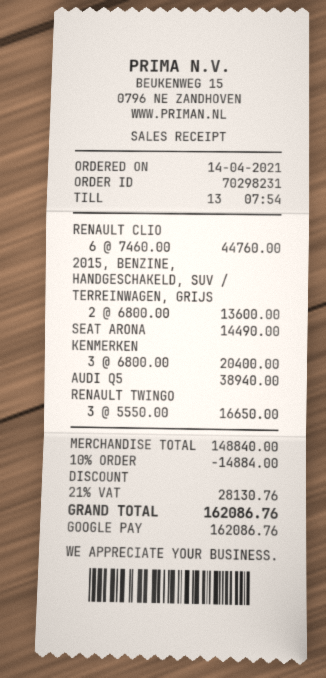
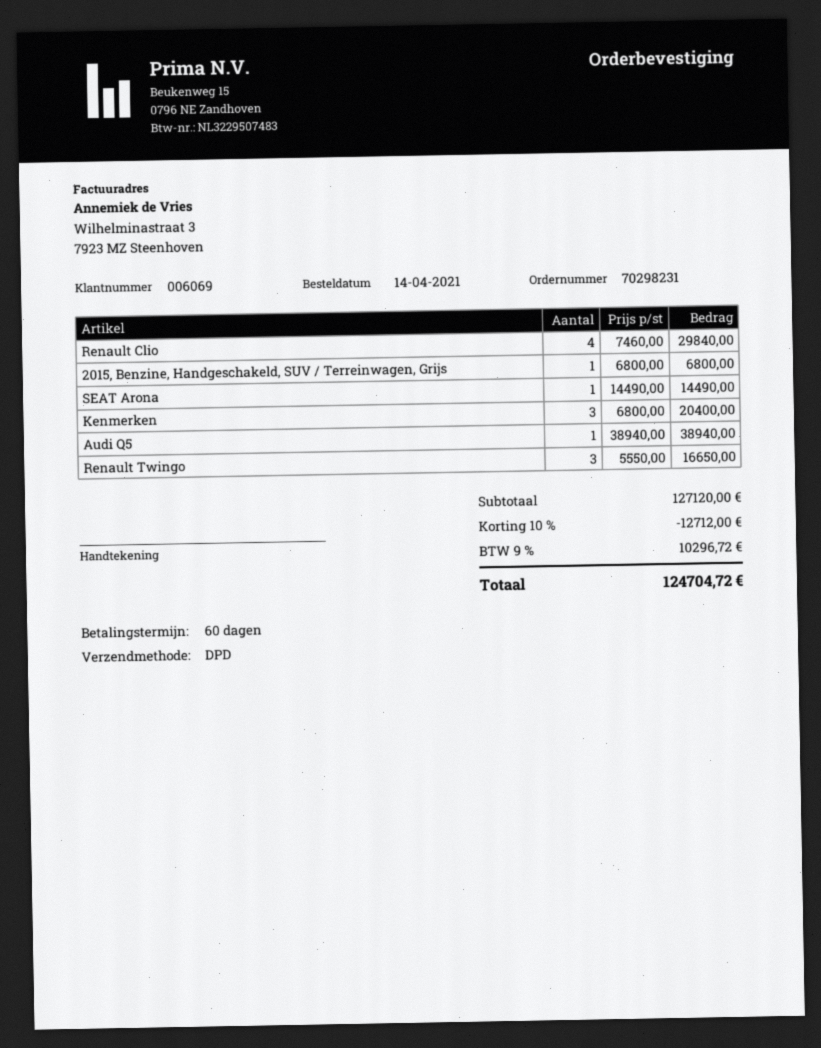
RENAULT CLIO: 6 x 7460.00 = 44760.00 -> 4 x 7460.00 = 29840.00
2015, BENZINE, HANDGESCHAKELD, SUV / TERREINWAGEN, GRIJS: 2 x 6800.00 = 13600.00 -> 1 x 6800.00 = 6800.00
subtotal: 148840.00 -> 127120.00
discount: 10% = 14884.00 -> 10% = 12712.00
tax: 21% = 28130.76 -> 9% = 10296.72
total: 162086.76 -> 124704.72

